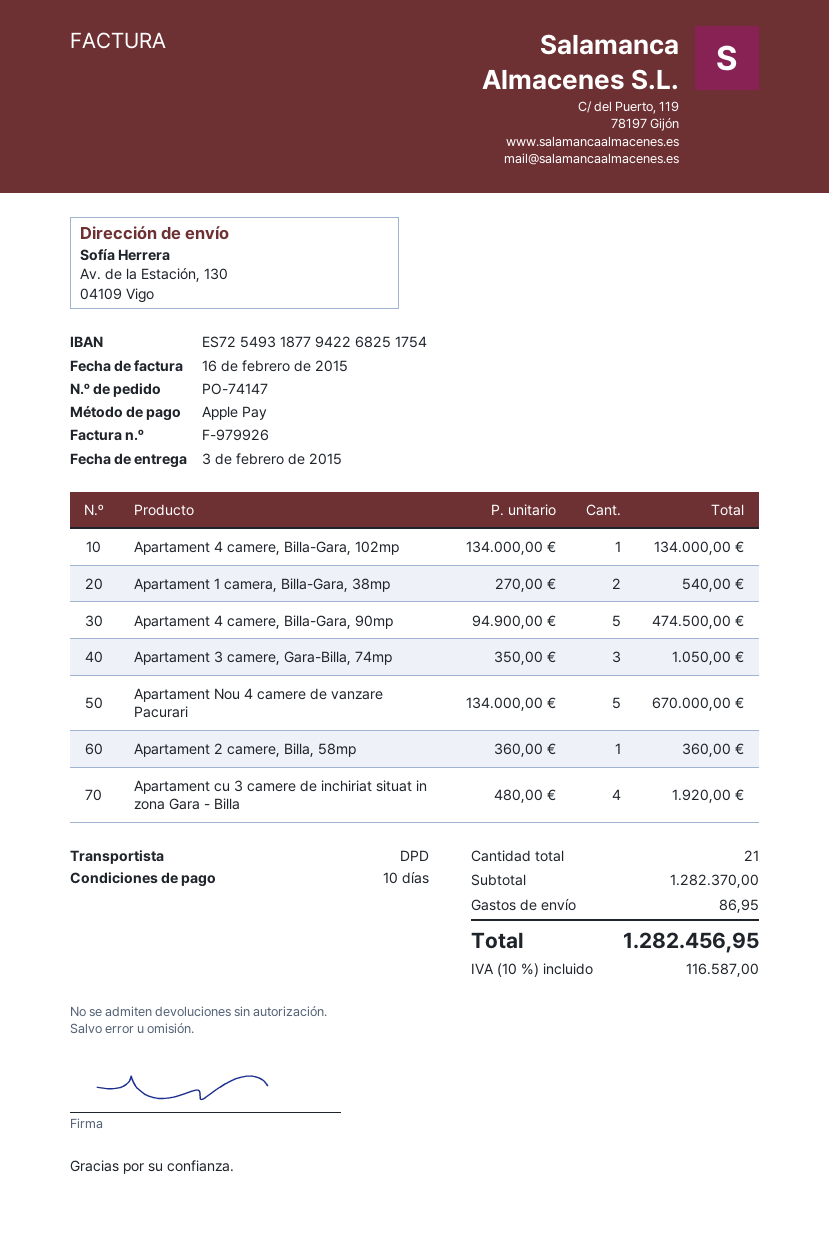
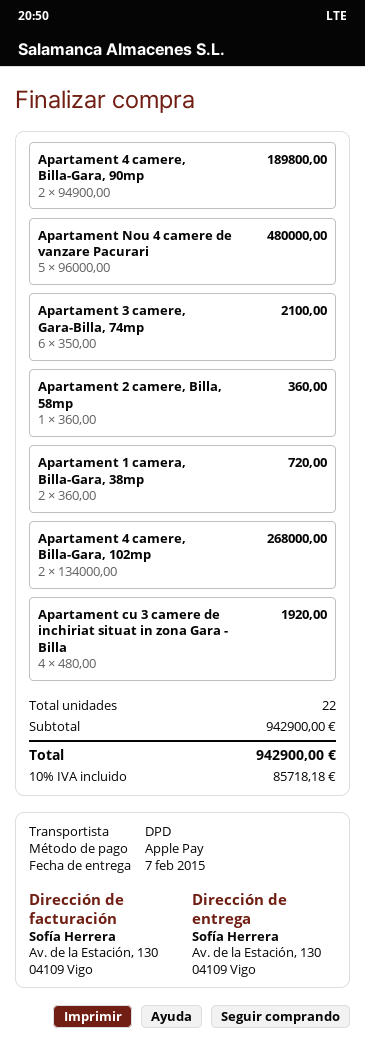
delivery date: 2015-02-03 -> 2015-02-07
Apartament 4 camere, Billa-Gara, 102mp: 1 x 134000.00 = 134000.00 -> 2 x 134000.00 = 268000.00
Apartament 1 camera, Billa-Gara, 38mp: 2 x 270.00 = 540.00 -> 2 x 360.00 = 720.00
Apartament 4 camere, Billa-Gara, 90mp: 5 x 94900.00 = 474500.00 -> 2 x 94900.00 = 189800.00
Apartament 3 camere, Gara-Billa, 74mp: 3 x 350.00 = 1050.00 -> 6 x 350.00 = 2100.00
Apartament Nou 4 camere de vanzare Pacurari: 5 x 134000.00 = 670000.00 -> 5 x 96000.00 = 480000.00
total quantity: 21 -> 22
subtotal: 1282370.00 -> 942900.00
shipping: 86.95 -> none
tax: 10% = 116587.00 -> 10% = 85718.18
total: 1282456.95 -> 942900.00

